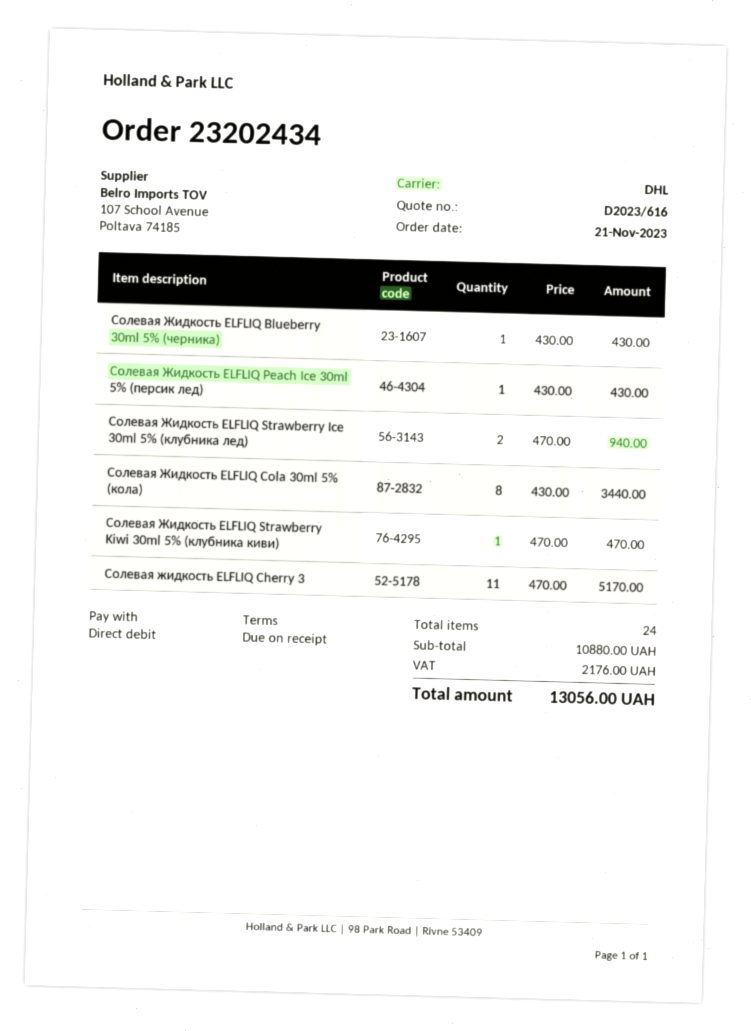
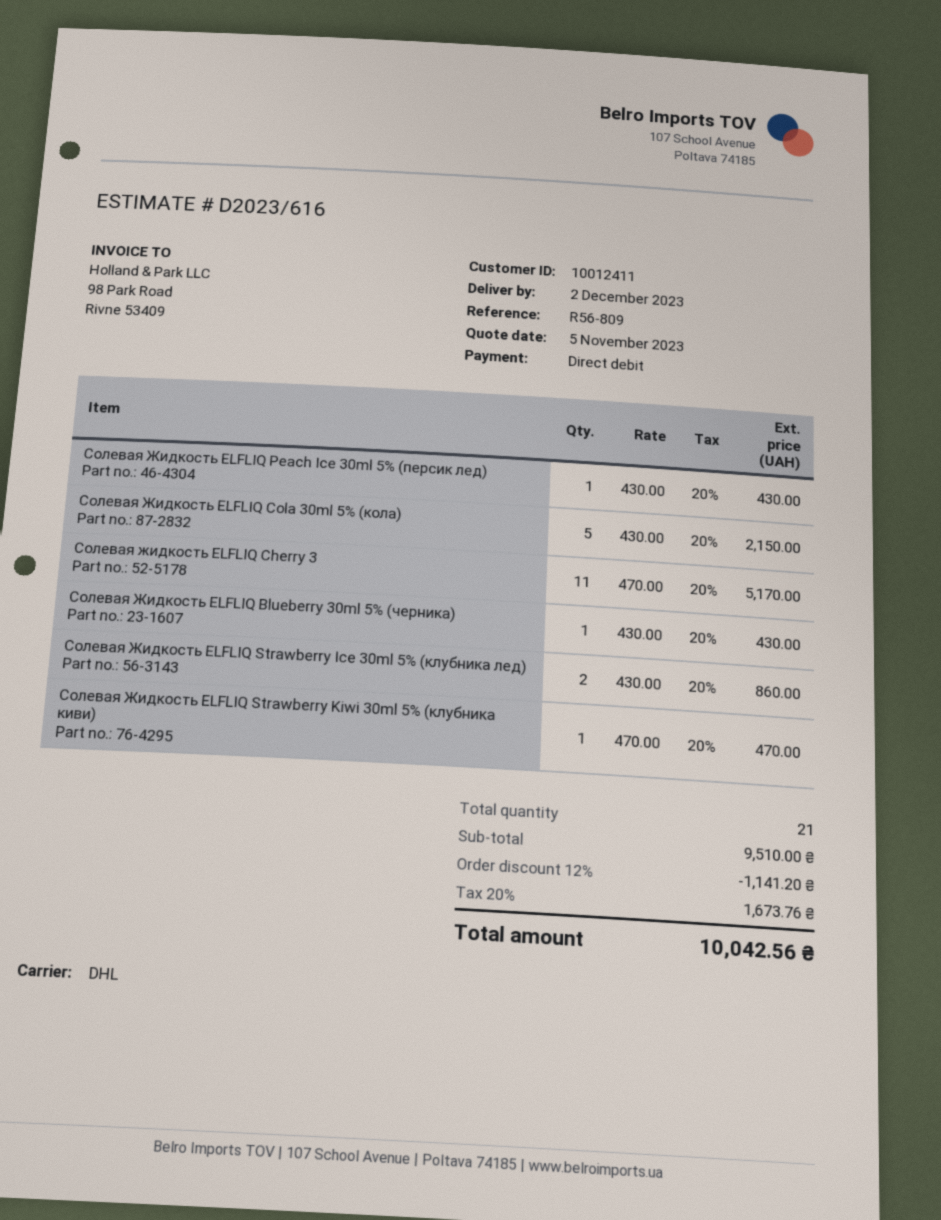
Солевая Жидкость ELFLIQ Strawberry Ice 30ml 5% (клубника лед): 2 x 470.00 = 940.00 -> 2 x 430.00 = 860.00
Солевая Жидкость ELFLIQ Cola 30ml 5% (кола): 8 x 430.00 = 3440.00 -> 5 x 430.00 = 2150.00
total quantity: 24 -> 21
subtotal: 10880.00 -> 9510.00
discount: none -> 12% = 1141.20
tax: 2176.00 -> 1673.76
total: 13056.00 -> 10042.56

